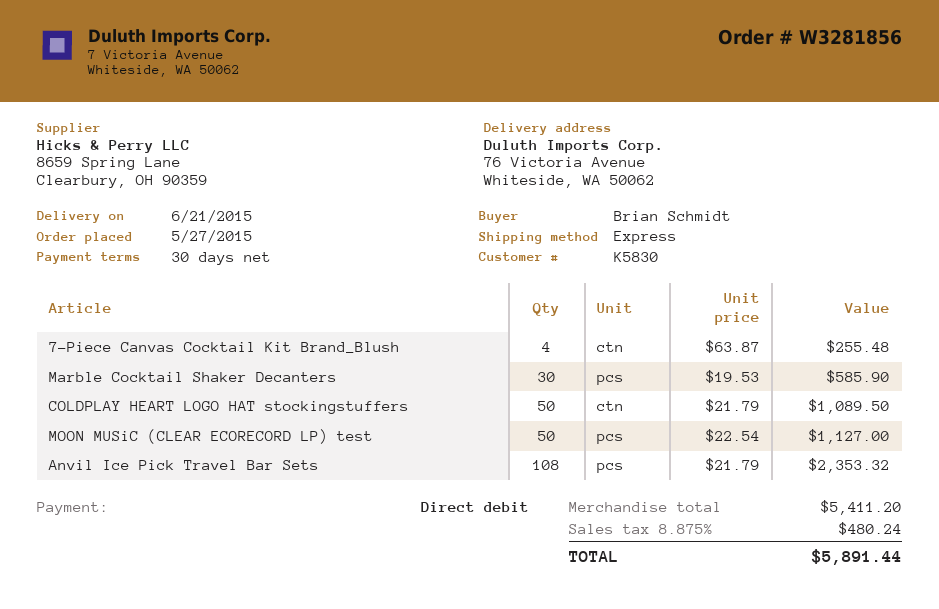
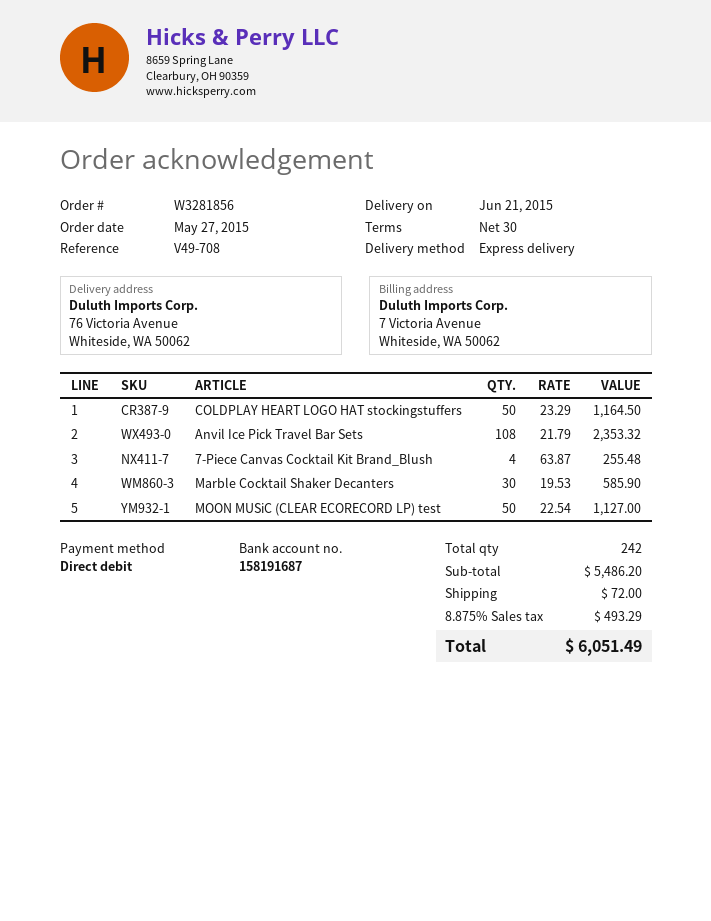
COLDPLAY HEART LOGO HAT stockingstuffers: 50 x 21.79 = 1089.50 -> 50 x 23.29 = 1164.50
subtotal: 5411.20 -> 5486.20
shipping: none -> 72.00
tax: 8.875% = 480.24 -> 8.875% = 493.29
total: 5891.44 -> 6051.49

